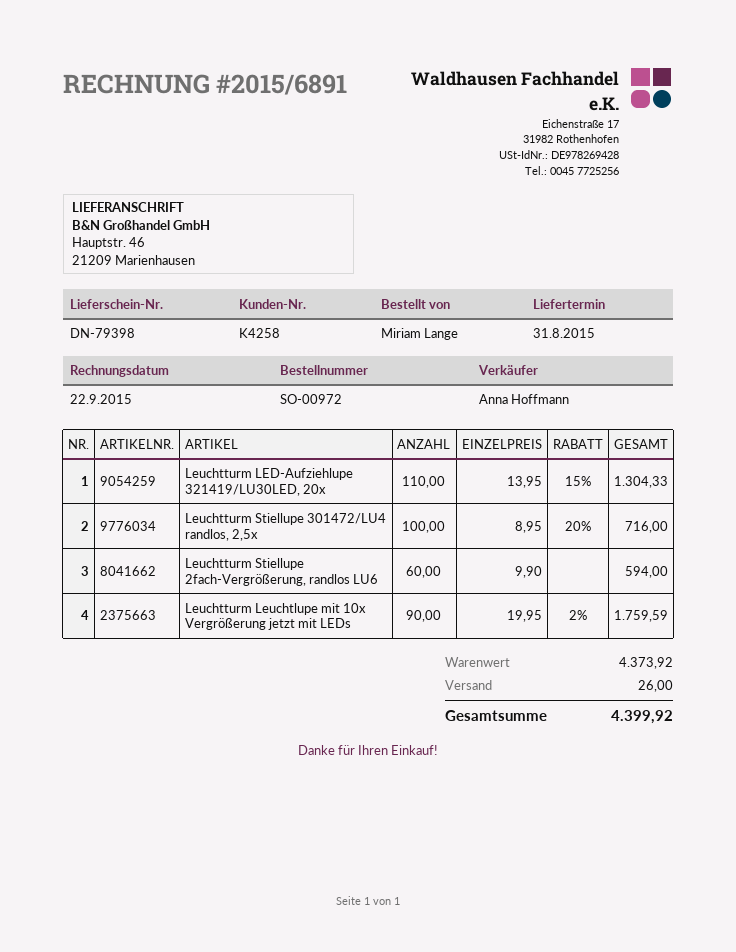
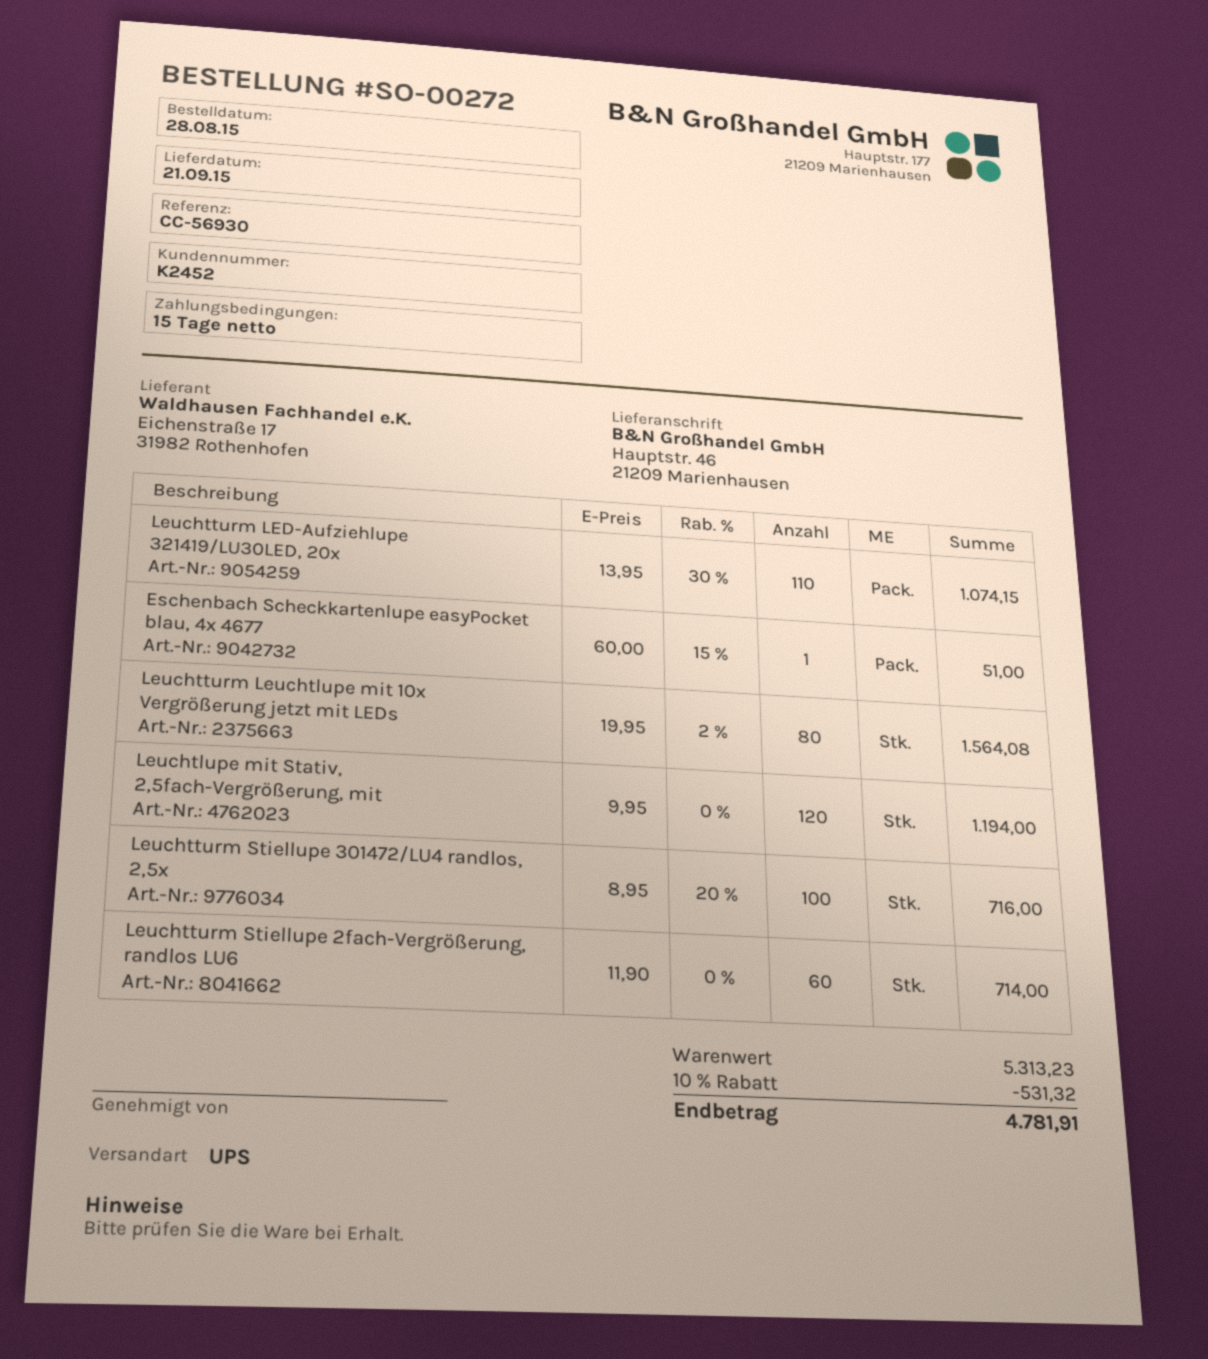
order number: SO-00972 -> SO-00272
delivery date: 2015-08-31 -> 2015-09-21
customer number: K4258 -> K2452
Leuchtturm LED-Aufziehlupe 321419/LU30LED, 20x: 110 x 13.95 - 15% = 1304.33 -> 110 x 13.95 - 30% = 1074.15
Leuchtturm Stiellupe 2fach-Vergrößerung, randlos LU6: 60 x 9.90 = 594.00 -> 60 x 11.90 = 714.00
Leuchtturm Leuchtlupe mit 10x Vergrößerung jetzt mit LEDs: 90 x 19.95 - 2% = 1759.59 -> 80 x 19.95 - 2% = 1564.08
Eschenbach Scheckkartenlupe easyPocket blau, 4x 4677: none -> 1 x 60.00 - 15% = 51.00
Leuchtlupe mit Stativ, 2,5fach-Vergrößerung, mit: none -> 120 x 9.95 = 1194.00
subtotal: 4373.92 -> 5313.23
discount: none -> 10% = 531.32
shipping: 26.00 -> none
total: 4399.92 -> 4781.91

